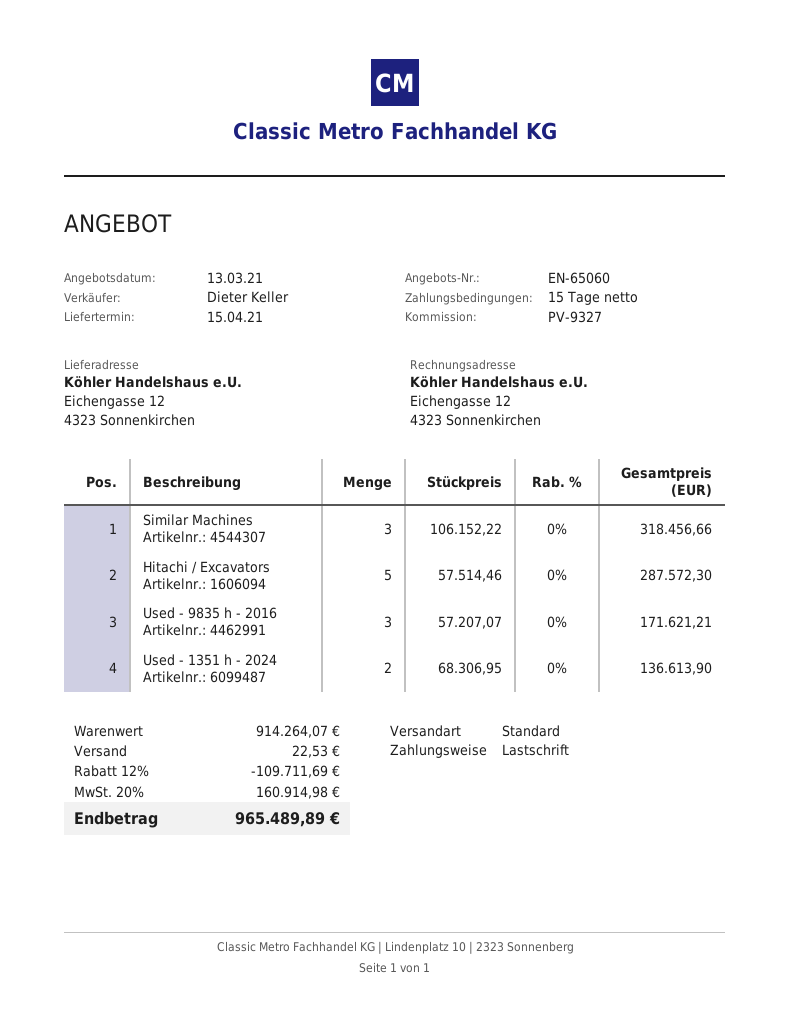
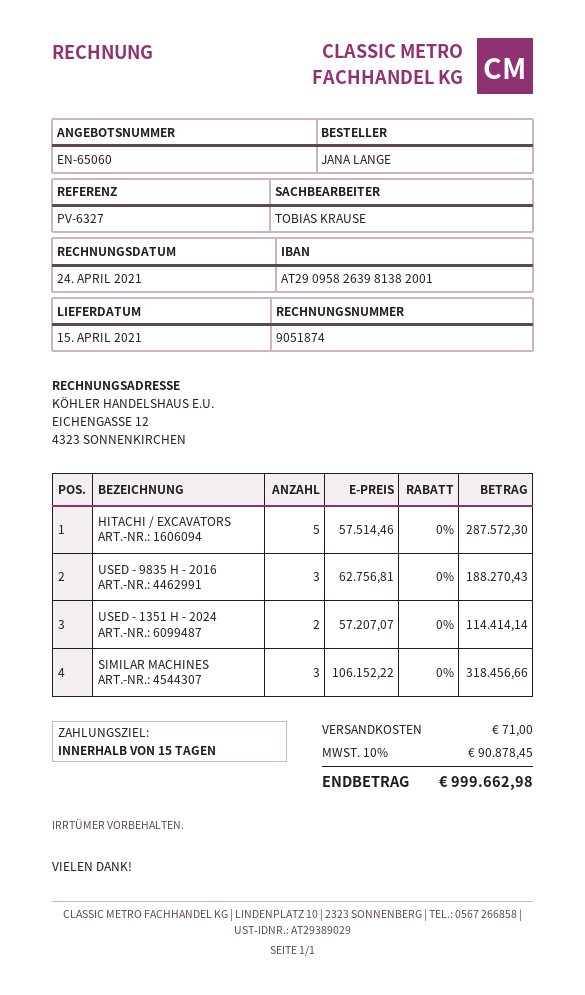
reference: PV-9327 -> PV-6327
sales rep: Dieter Keller -> TOBIAS KRAUSE
Used - 9835 h - 2016: 3 x 57207.07 = 171621.21 -> 3 x 62756.81 = 188270.43
Used - 1351 h - 2024: 2 x 68306.95 = 136613.90 -> 2 x 57207.07 = 114414.14
discount: 12% = 109711.69 -> none
shipping: 22.53 -> 71.00
tax: 20% = 160914.98 -> 10% = 90878.45
total: 965489.89 -> 999662.98

